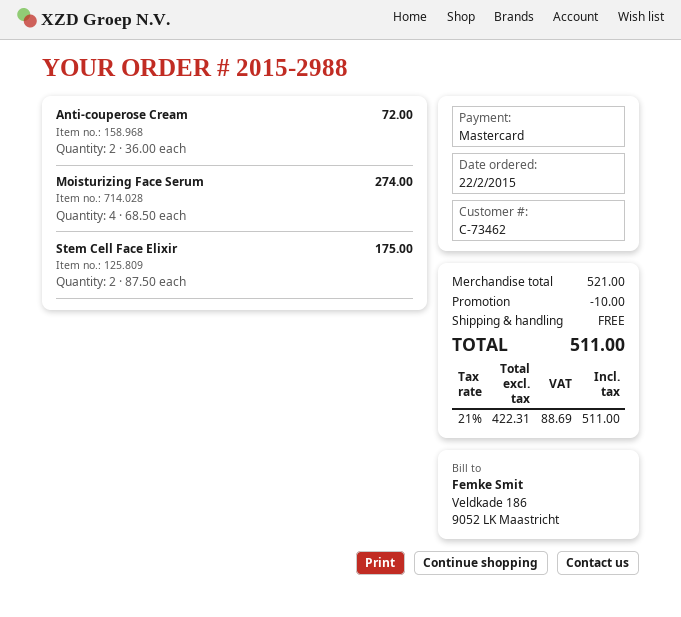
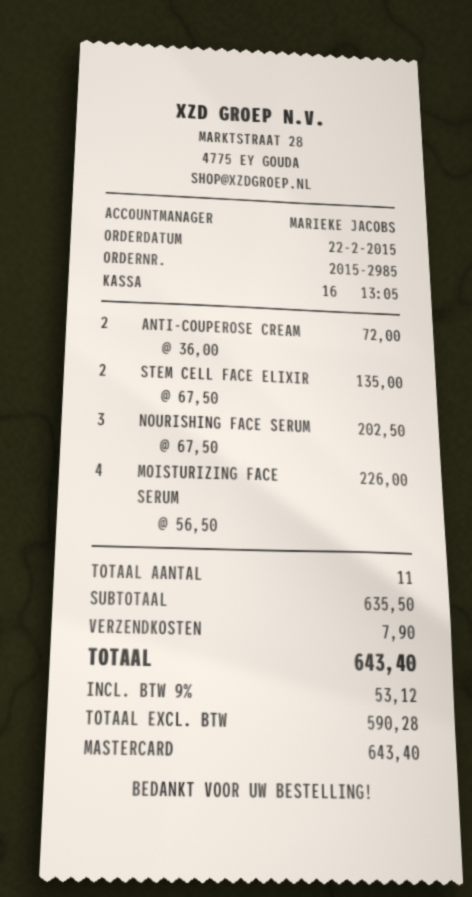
order number: 2015-2988 -> 2015-2985
Moisturizing Face Serum: 4 x 68.50 = 274.00 -> 4 x 56.50 = 226.00
Stem Cell Face Elixir: 2 x 87.50 = 175.00 -> 2 x 67.50 = 135.00
NOURISHING FACE SERUM: none -> 3 x 67.50 = 202.50
subtotal: 521.00 -> 635.50
discount: 10.00 -> none
shipping: 0.00 -> 7.90
net: 422.31 -> 590.28
tax: 21% = 88.69 -> 9% = 53.12
total: 511.00 -> 643.40

